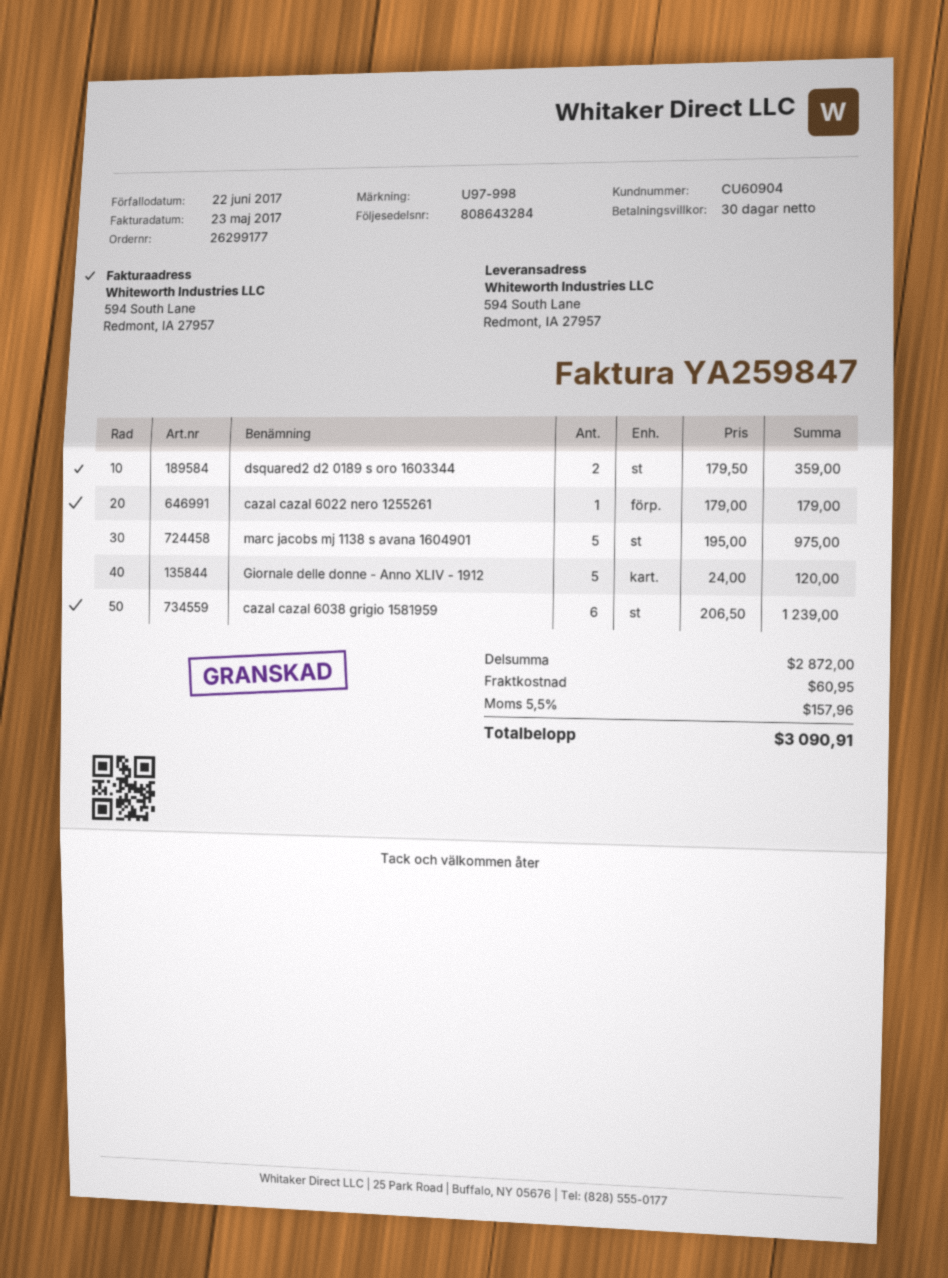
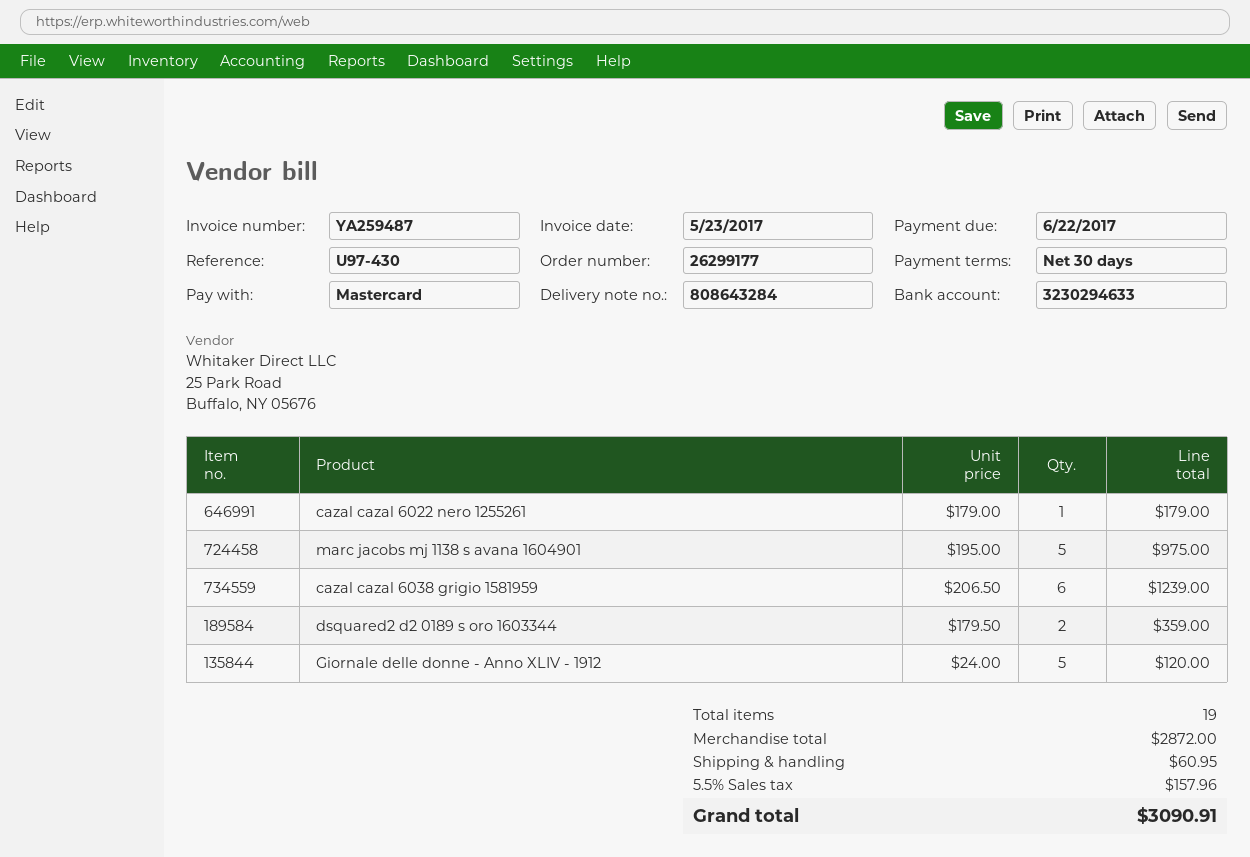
invoice number: YA259847 -> YA259487
reference: U97-998 -> U97-430

